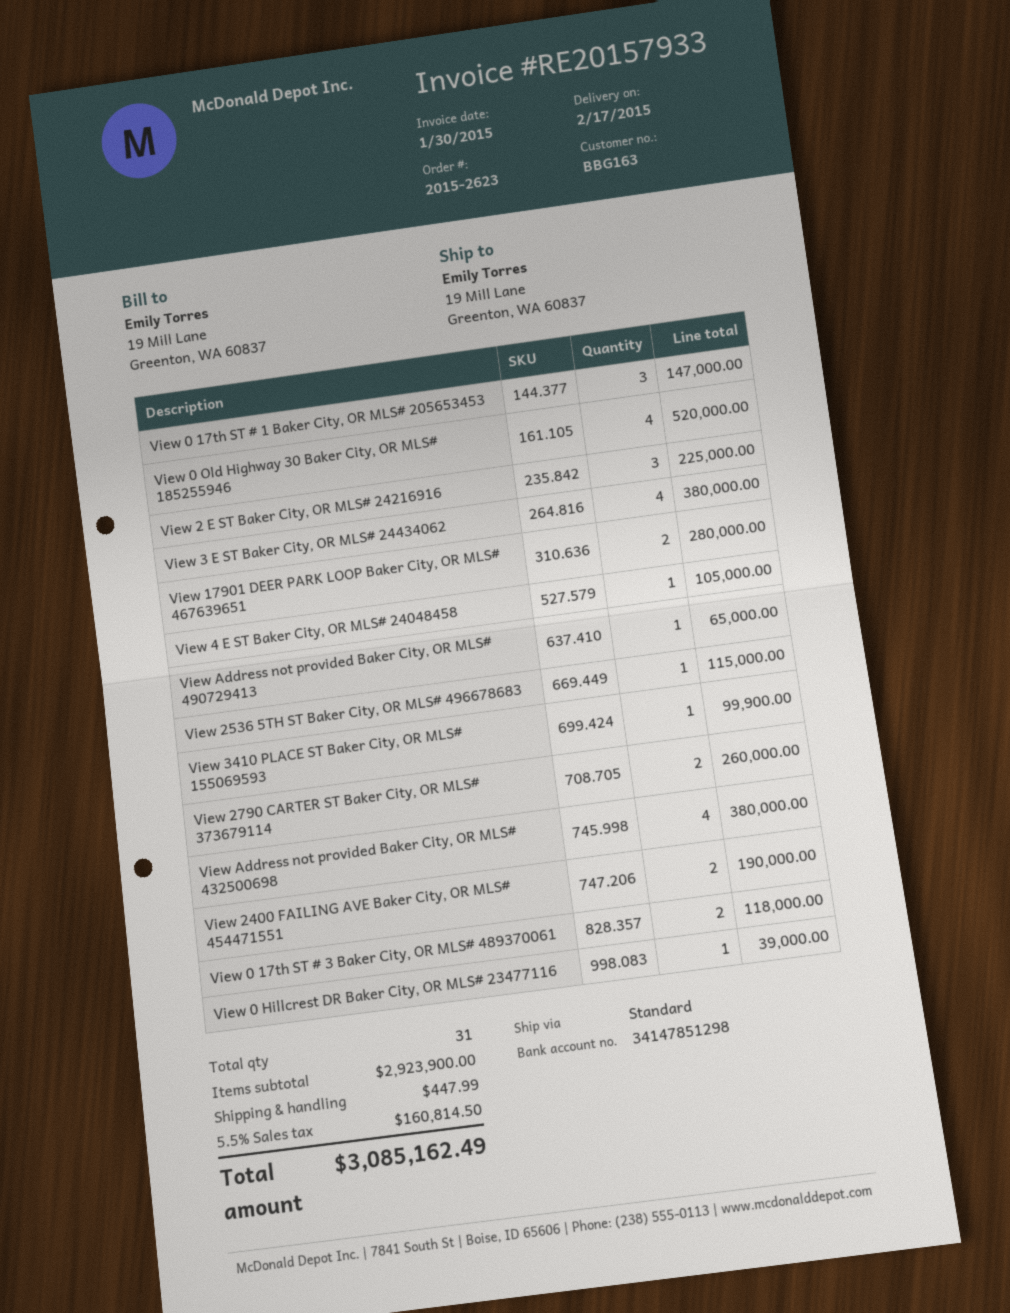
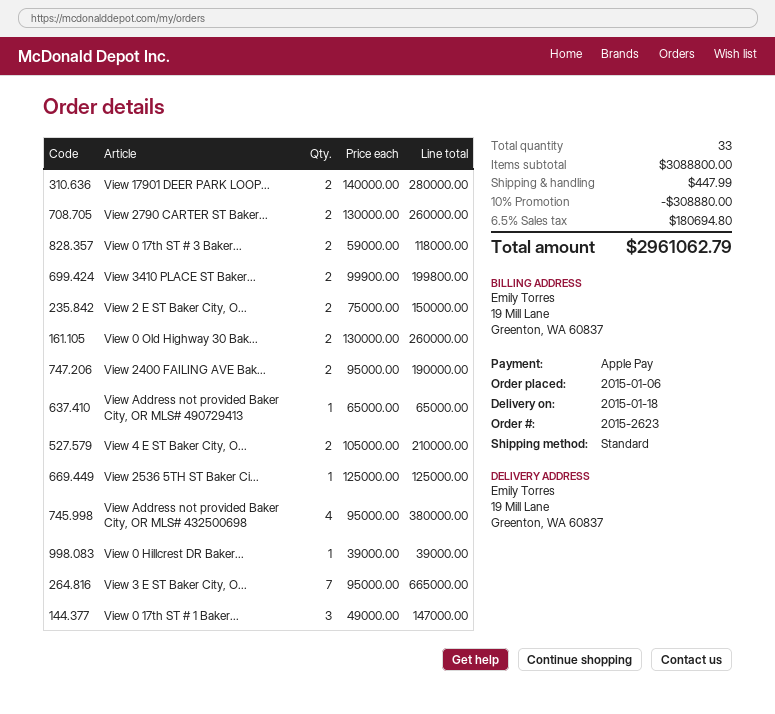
delivery date: 2015-02-17 -> 2015-01-18
View 0 Old Highway 30 Baker City, OR MLS# 185255946: 4 for 520000.00 -> 2 for 260000.00
View 2 E ST Baker City, OR MLS# 24216916: 3 for 225000.00 -> 2 for 150000.00
View 3 E ST Baker City, OR MLS# 24434062: 4 for 380000.00 -> 7 for 665000.00
View 4 E ST Baker City, OR MLS# 24048458: 1 for 105000.00 -> 2 for 210000.00
View 2536 5TH ST Baker City, OR MLS# 496678683: 1 for 115000.00 -> 1 for 125000.00
View 3410 PLACE ST Baker City, OR MLS# 155069593: 1 for 99900.00 -> 2 for 199800.00
total quantity: 31 -> 33
subtotal: 2923900.00 -> 3088800.00
discount: none -> 10% = 308880.00
tax: 5.5% = 160814.50 -> 6.5% = 180694.80
total: 3085162.49 -> 2961062.79

